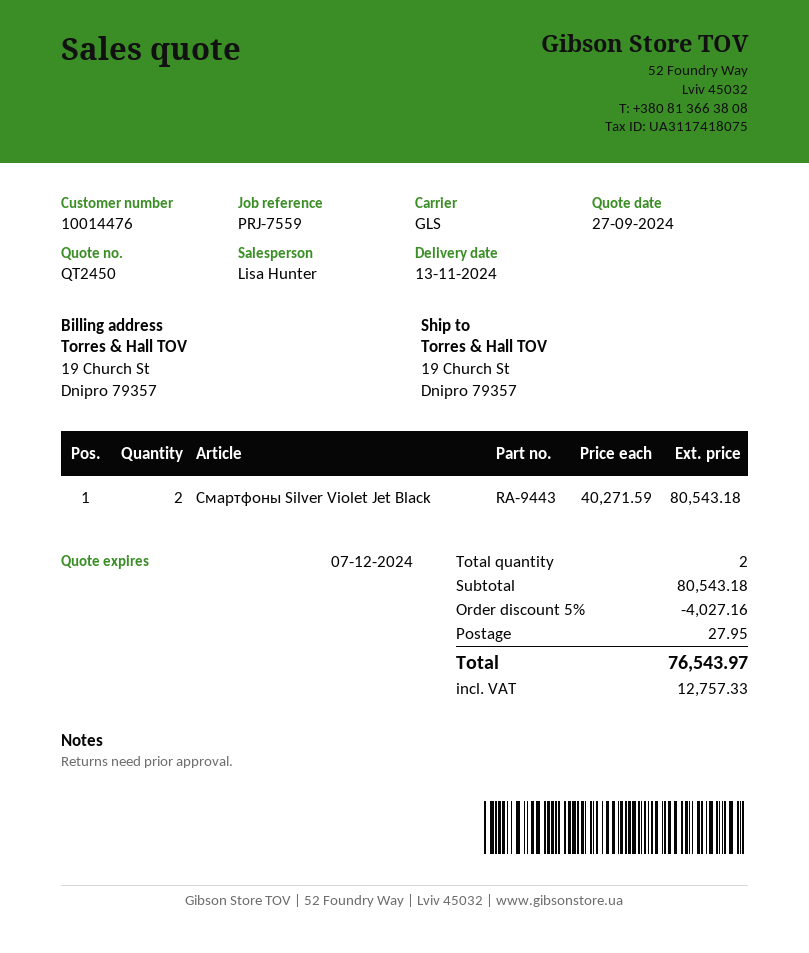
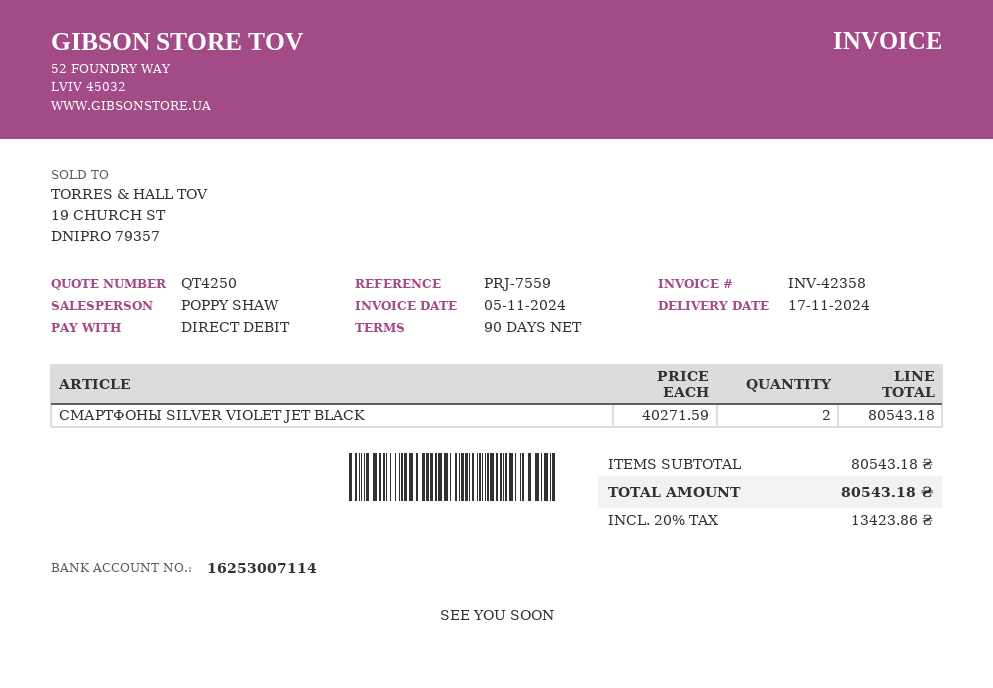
quote number: QT2450 -> QT4250
delivery date: 2024-11-13 -> 2024-11-17
sales rep: Lisa Hunter -> POPPY SHAW
discount: 5% = 4027.16 -> none
shipping: 27.95 -> none
tax: 12757.33 -> 13423.86
total: 76543.97 -> 80543.18

